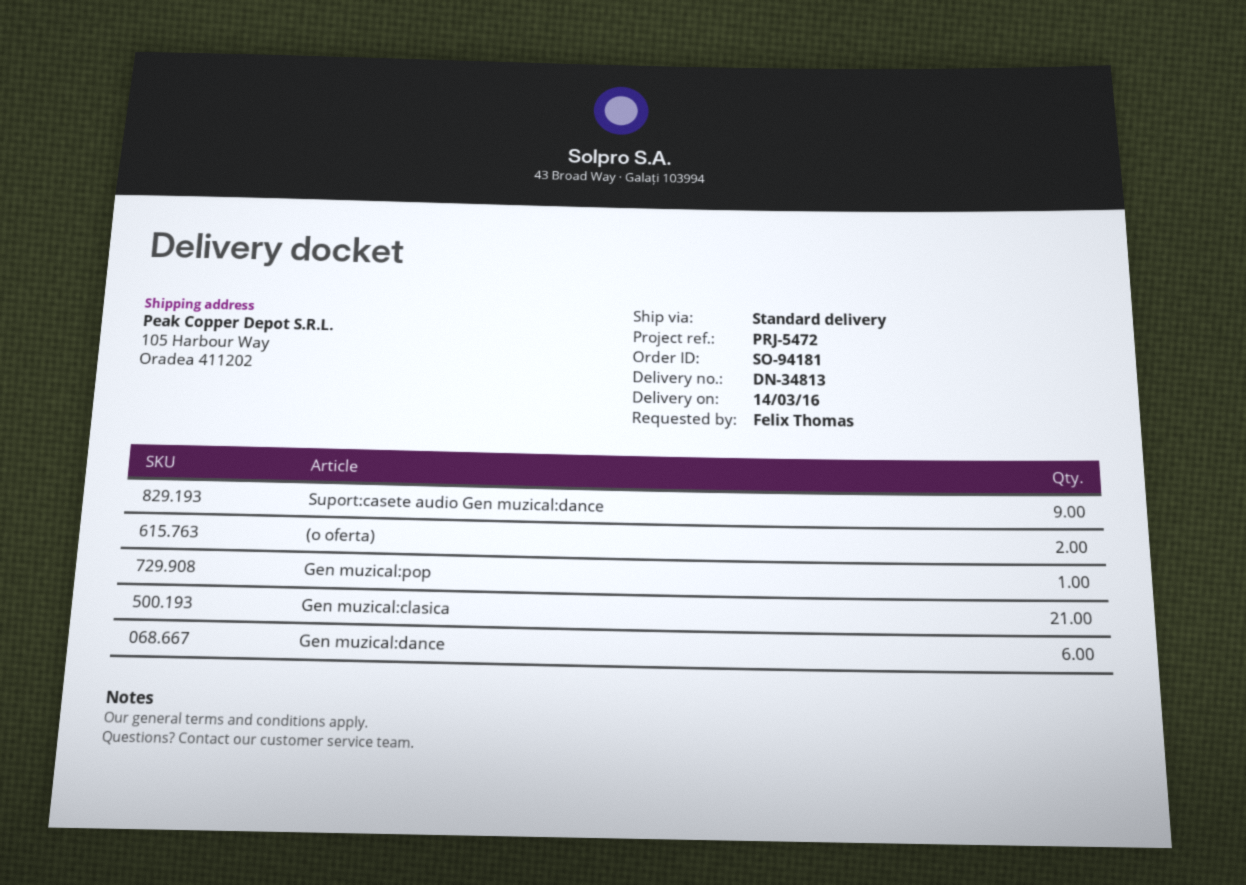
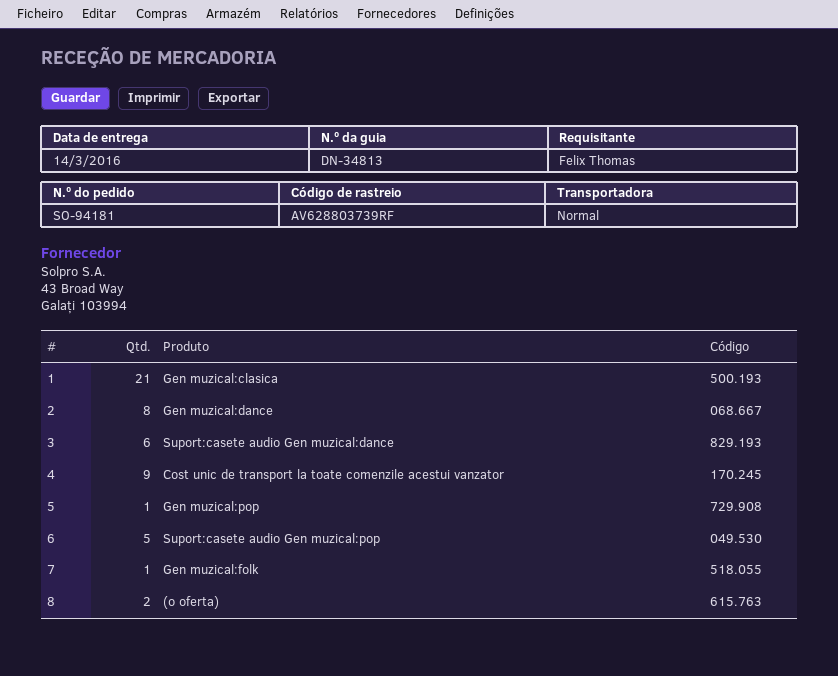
Suport:casete audio Gen muzical:dance: 9 -> 6
Gen muzical:dance: 6 -> 8
Cost unic de transport la toate comenzile acestui vanzator: none -> 9
Suport:casete audio Gen muzical:pop: none -> 5
Gen muzical:folk: none -> 1

